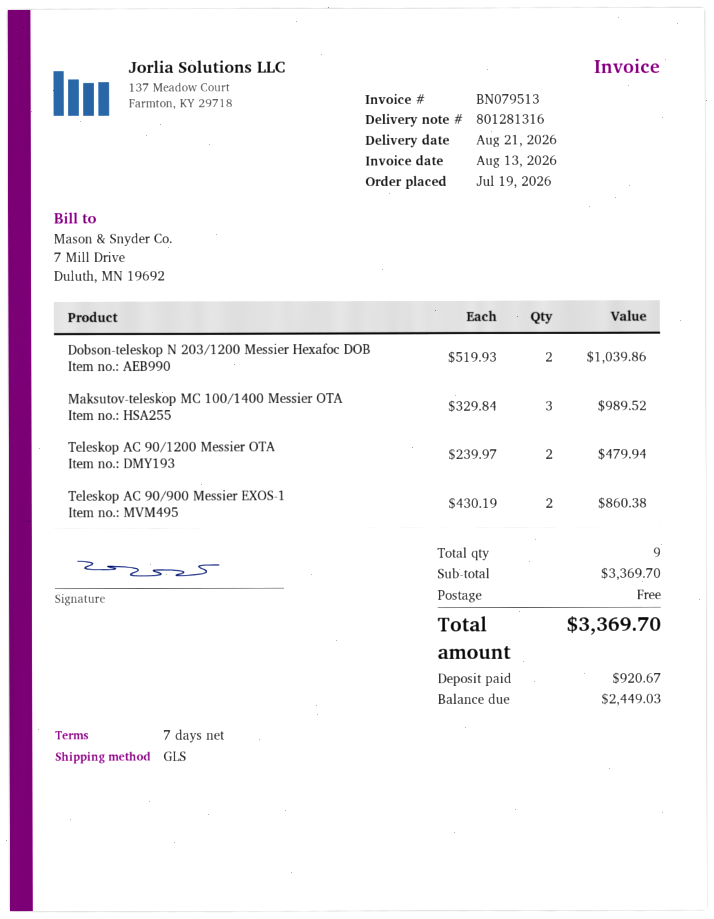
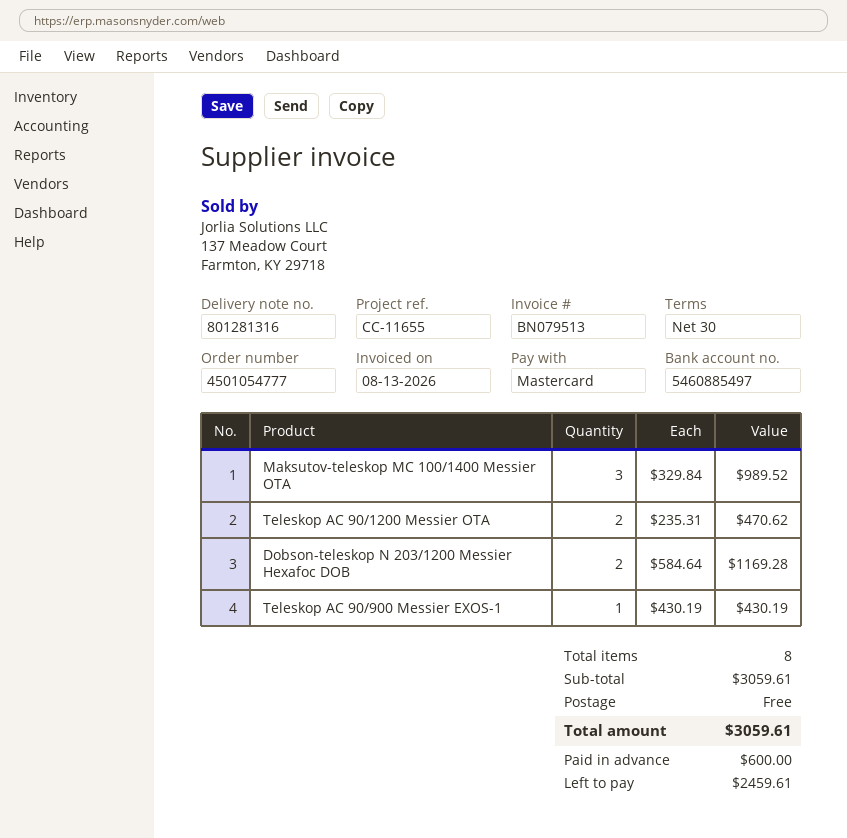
payment terms: 7 days -> 30 days
Dobson-teleskop N 203/1200 Messier Hexafoc DOB: 2 x 519.93 = 1039.86 -> 2 x 584.64 = 1169.28
Teleskop AC 90/1200 Messier OTA: 2 x 239.97 = 479.94 -> 2 x 235.31 = 470.62
Teleskop AC 90/900 Messier EXOS-1: 2 x 430.19 = 860.38 -> 1 x 430.19 = 430.19
total quantity: 9 -> 8
subtotal: 3369.70 -> 3059.61
total: 3369.70 -> 3059.61
deposit: 920.67 -> 600.00
balance: 2449.03 -> 2459.61

